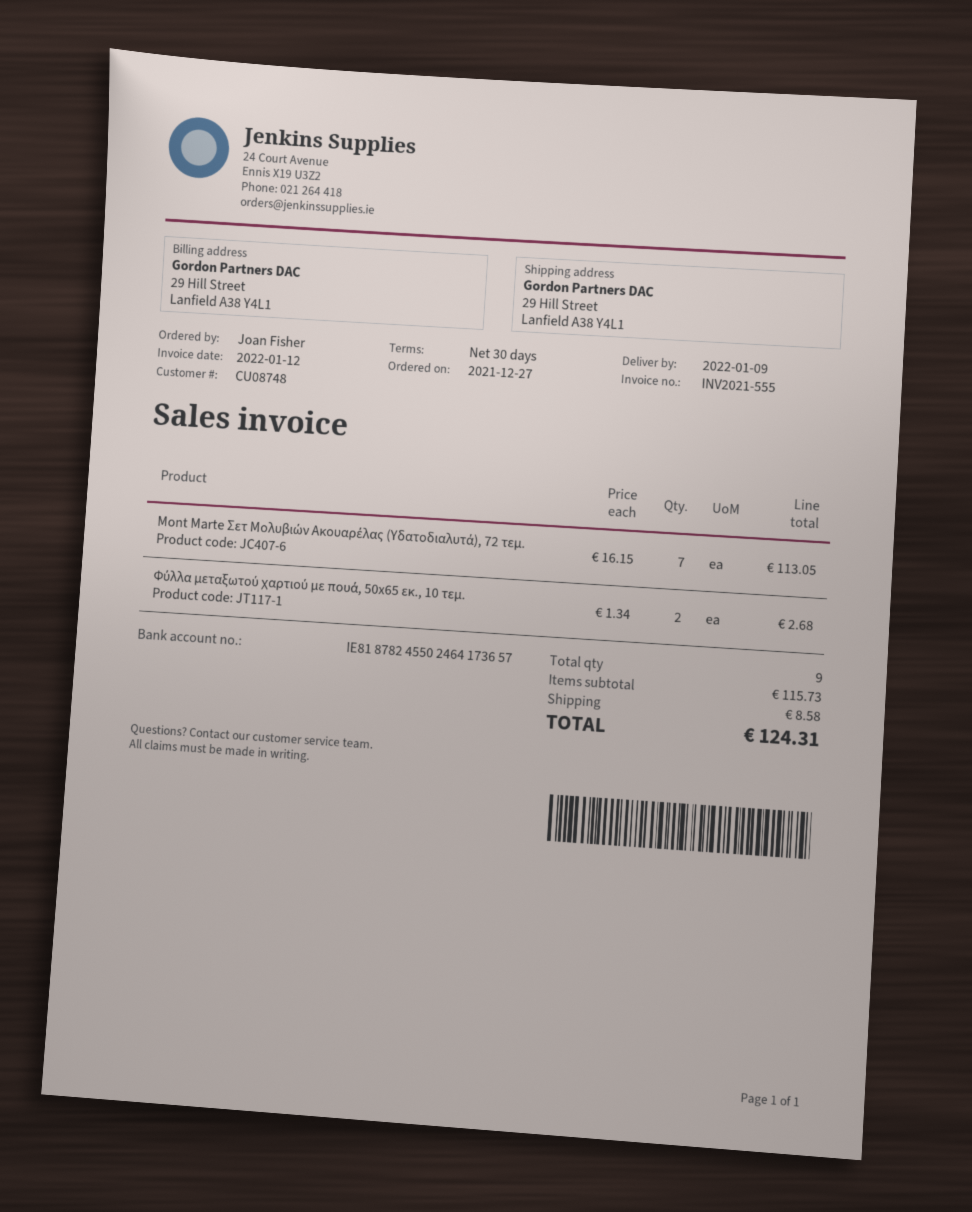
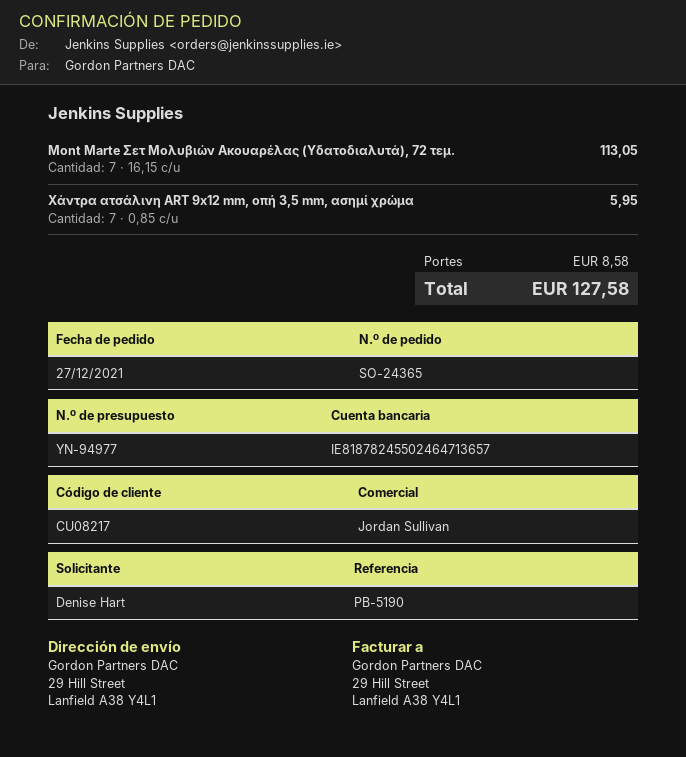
customer number: CU08748 -> CU08217
ordered by: Joan Fisher -> Denise Hart
bank account: IE81878245502464173657 -> IE81878245502464713657
Φύλλα μεταξωτού χαρτιού με πουά, 50x65 εκ., 10 τεμ.: 2 x 1.34 = 2.68 -> none
Χάντρα ατσάλινη ART 9x12 mm, οπή 3,5 mm, ασημί χρώμα: none -> 7 x 0.85 = 5.95
total: 124.31 -> 127.58

